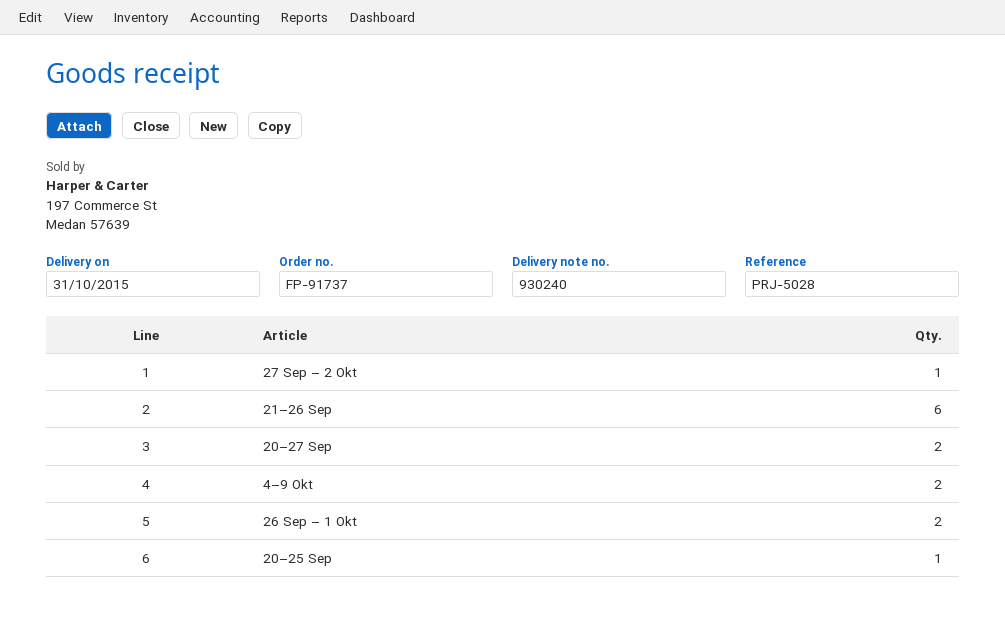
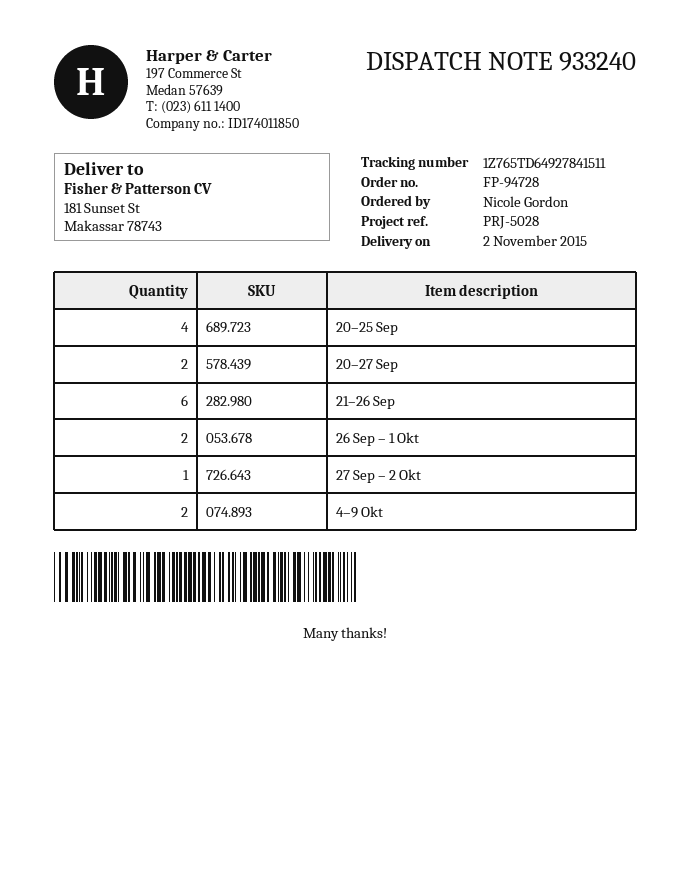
order number: FP-91737 -> FP-94728
delivery note number: 930240 -> 933240
delivery date: 2015-10-31 -> 2015-11-02
20–25 Sep: 1 -> 4

